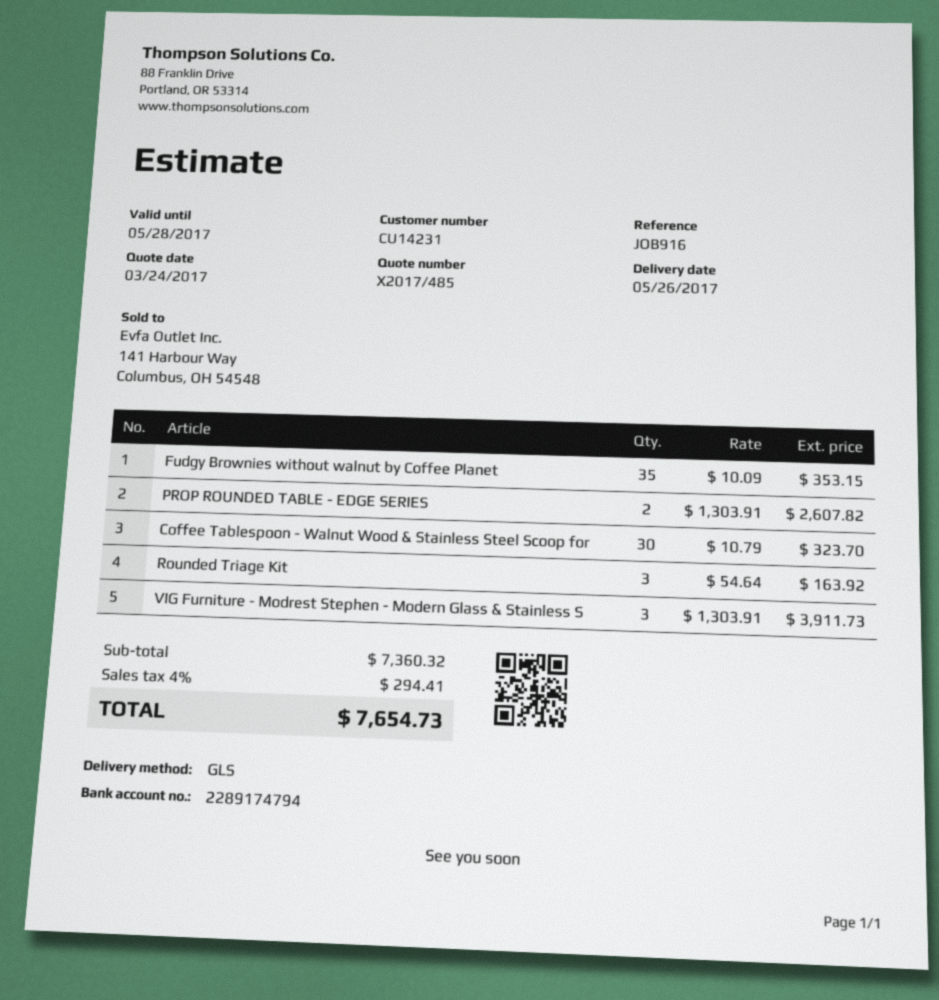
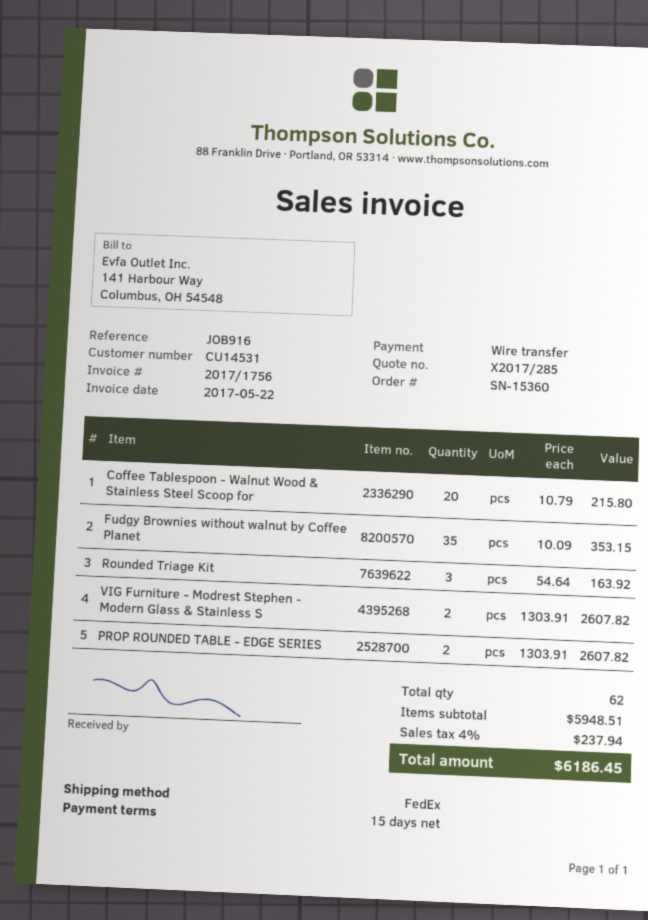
quote number: X2017/485 -> X2017/285
customer number: CU14231 -> CU14531
shipping method: GLS -> FedEx
Coffee Tablespoon - Walnut Wood & Stainless Steel Scoop for: 30 x 10.79 = 323.70 -> 20 x 10.79 = 215.80
VIG Furniture - Modrest Stephen - Modern Glass & Stainless S: 3 x 1303.91 = 3911.73 -> 2 x 1303.91 = 2607.82
subtotal: 7360.32 -> 5948.51
tax: 4% = 294.41 -> 4% = 237.94
total: 7654.73 -> 6186.45

